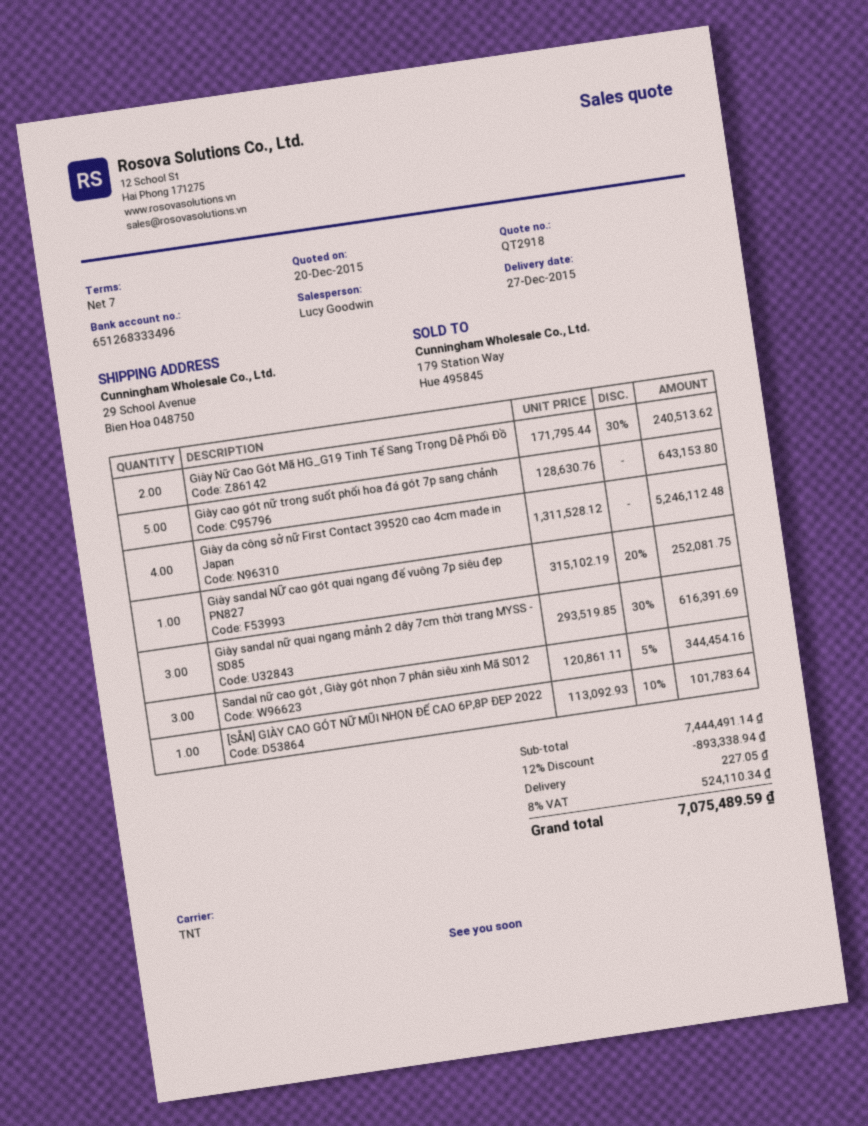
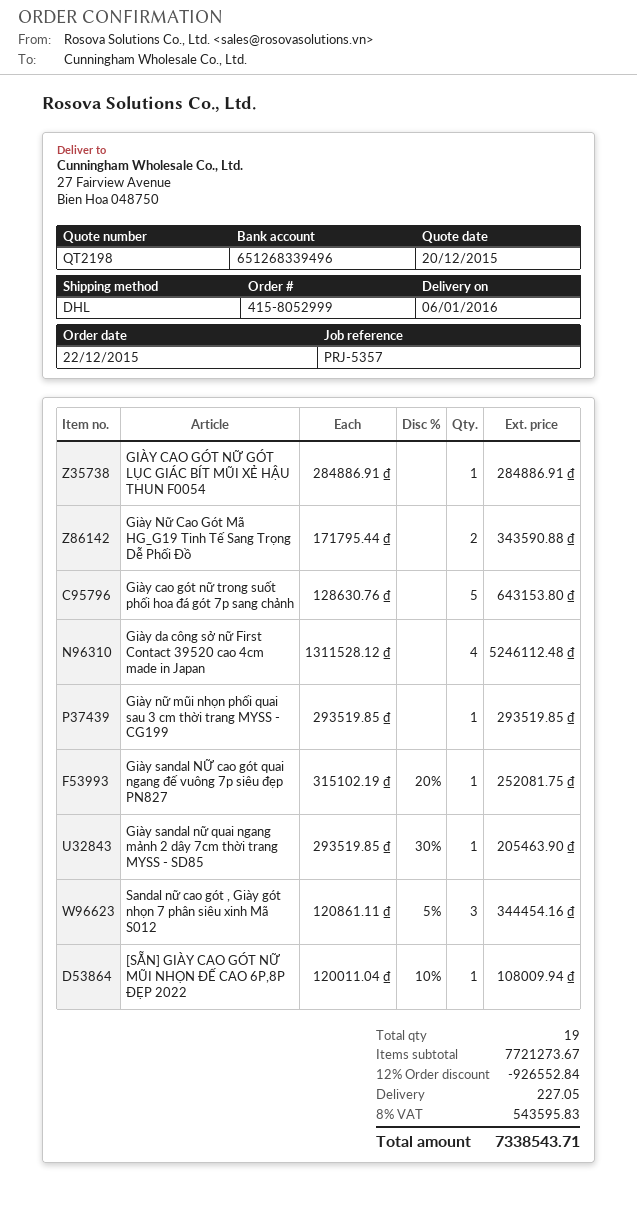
quote number: QT2918 -> QT2198
delivery date: 2015-12-27 -> 2016-01-06
bank account: 651268333496 -> 651268339496
shipping method: TNT -> DHL
ship to: 29 School Avenue, Bien Hoa 048750 -> 27 Fairview Avenue, Bien Hoa 048750
Giày Nữ Cao Gót Mã HG_G19 Tinh Tế Sang Trọng Dễ Phối Đồ: 2 x 171795.44 - 30% = 240513.62 -> 2 x 171795.44 = 343590.88
Giày sandal nữ quai ngang mảnh 2 dây 7cm thời trang MYSS - SD85: 3 x 293519.85 - 30% = 616391.69 -> 1 x 293519.85 - 30% = 205463.90
[SẴN] GIÀY CAO GÓT NỮ MŨI NHỌN ĐẾ CAO 6P,8P ĐẸP 2022: 1 x 113092.93 - 10% = 101783.64 -> 1 x 120011.04 - 10% = 108009.94
GIÀY CAO GÓT NỮ GÓT LỤC GIÁC BÍT MŨI XẺ HẬU THUN F0054: none -> 1 x 284886.91 = 284886.91
Giày nữ mũi nhọn phối quai sau 3 cm thời trang MYSS - CG199: none -> 1 x 293519.85 = 293519.85
subtotal: 7444491.14 -> 7721273.67
discount: 12% = 893338.94 -> 12% = 926552.84
tax: 8% = 524110.34 -> 8% = 543595.83
total: 7075489.59 -> 7338543.71

